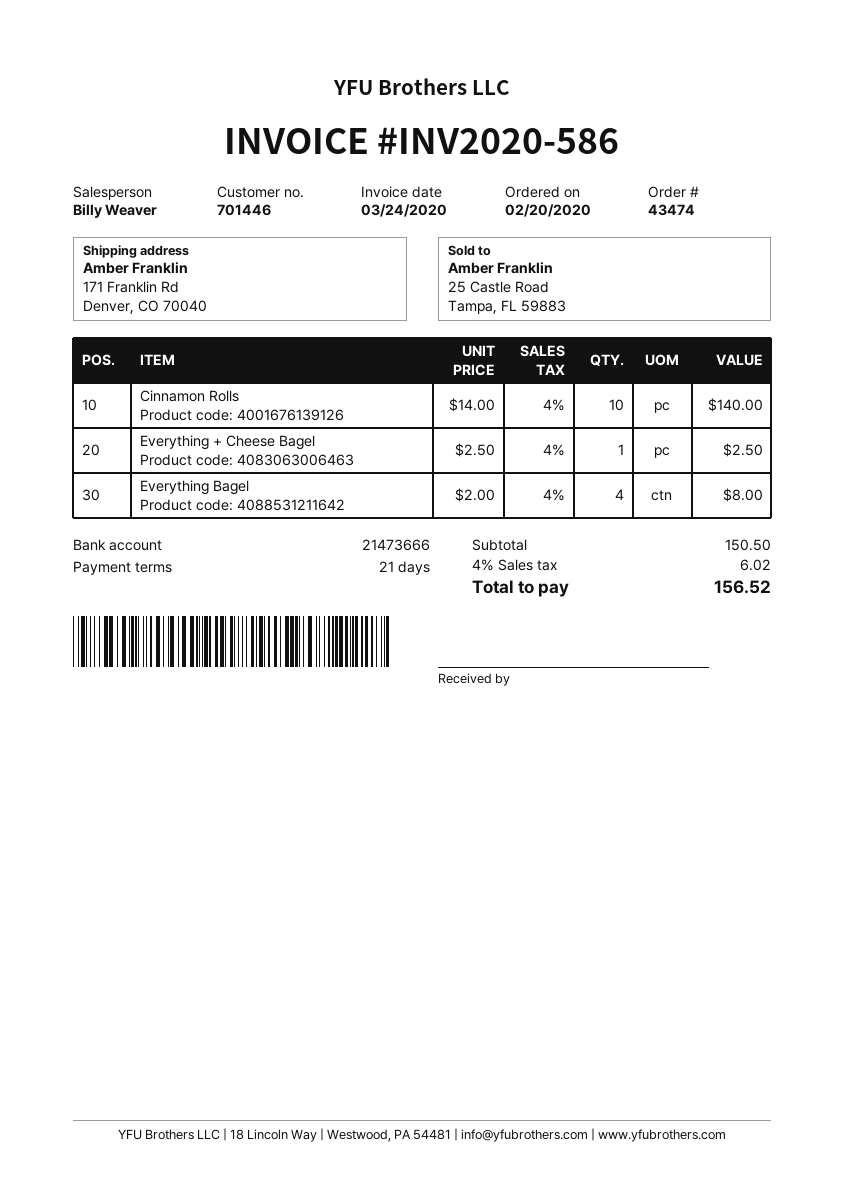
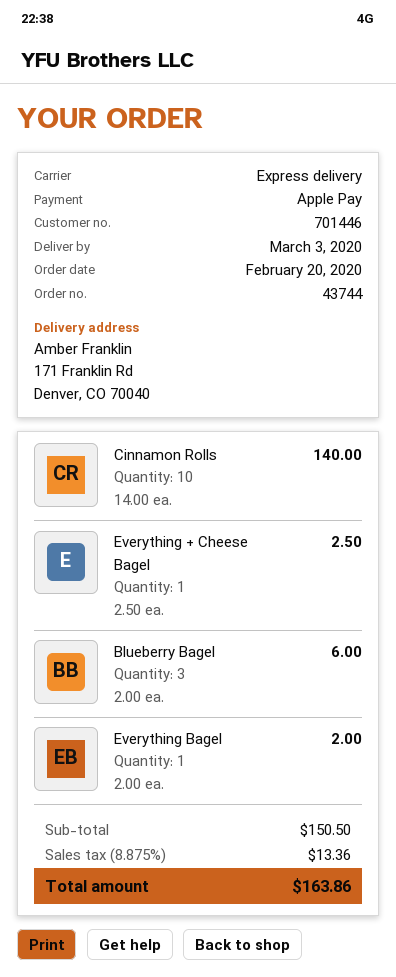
order number: 43474 -> 43744
Everything Bagel: 4 x 2.00 = 8.00 -> 1 x 2.00 = 2.00
Blueberry Bagel: none -> 3 x 2.00 = 6.00
tax: 4% = 6.02 -> 8.875% = 13.36
total: 156.52 -> 163.86

